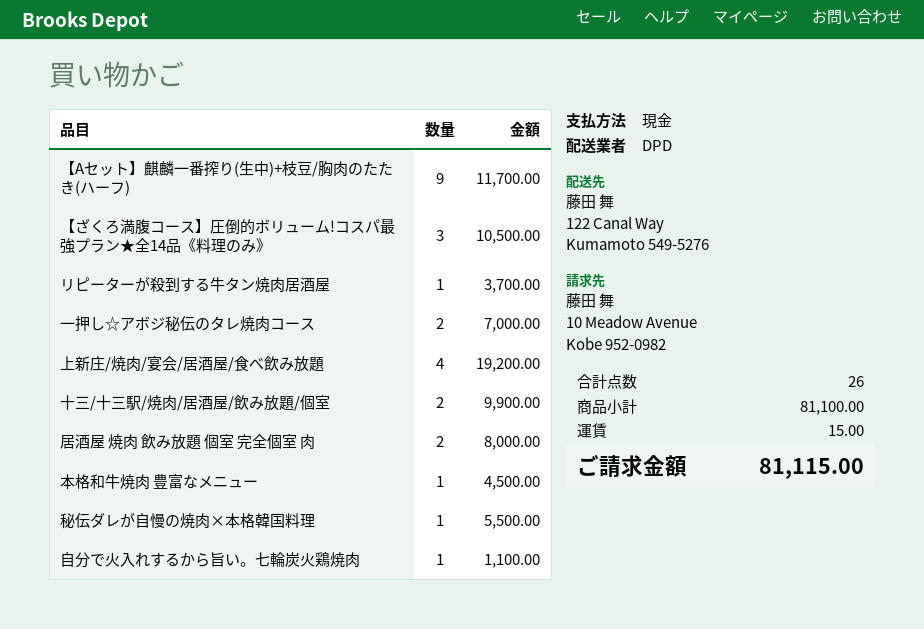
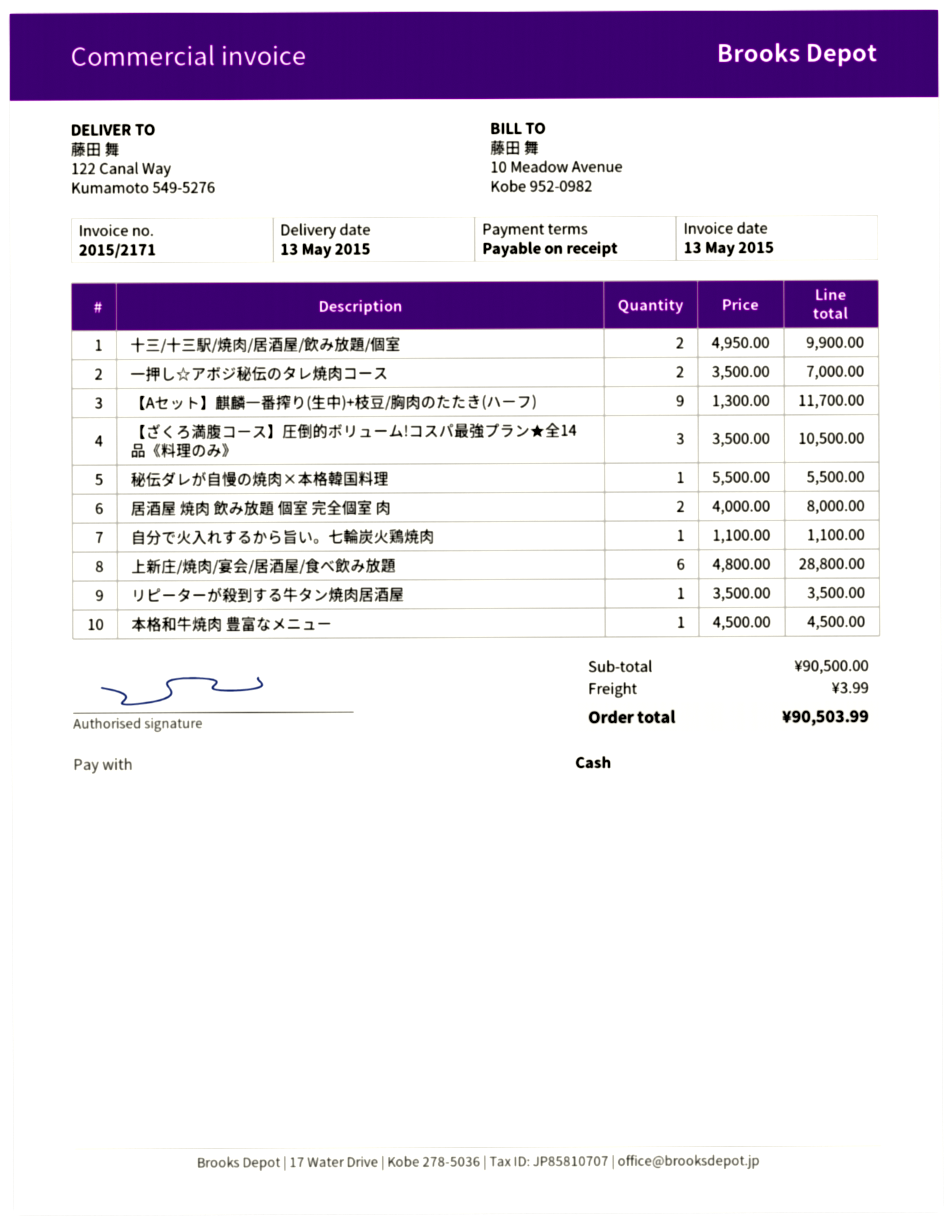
リピーターが殺到する牛タン焼肉居酒屋: 1 for 3700.00 -> 1 for 3500.00
上新庄/焼肉/宴会/居酒屋/食べ飲み放題: 4 for 19200.00 -> 6 for 28800.00
subtotal: 81100.00 -> 90500.00
shipping: 15.00 -> 3.99
total: 81115.00 -> 90503.99

